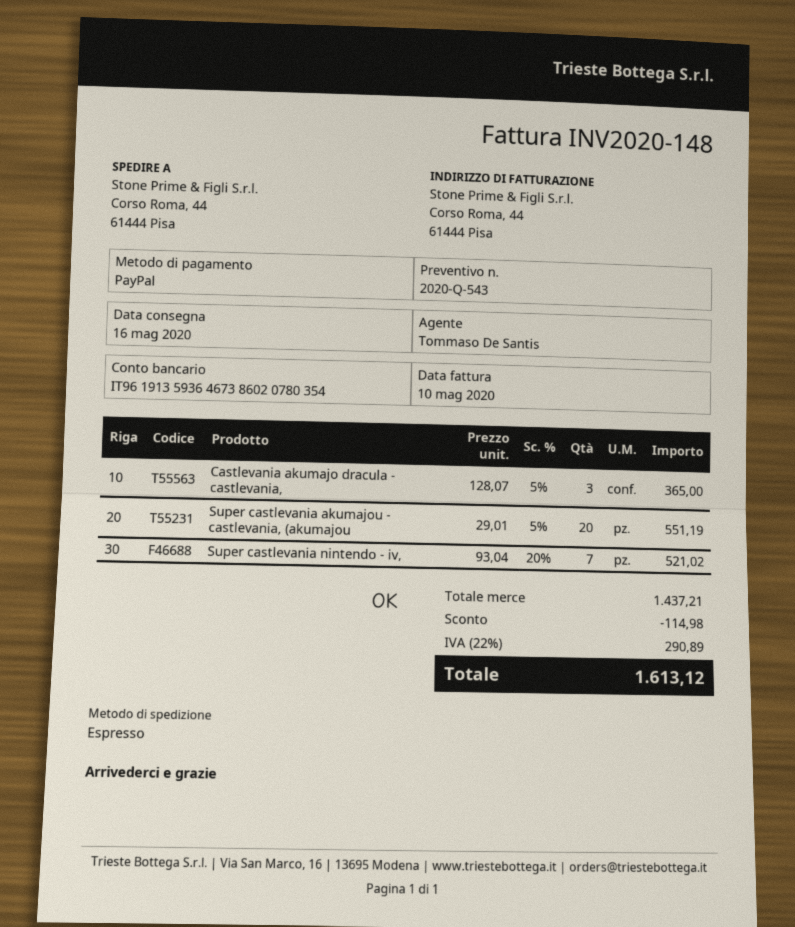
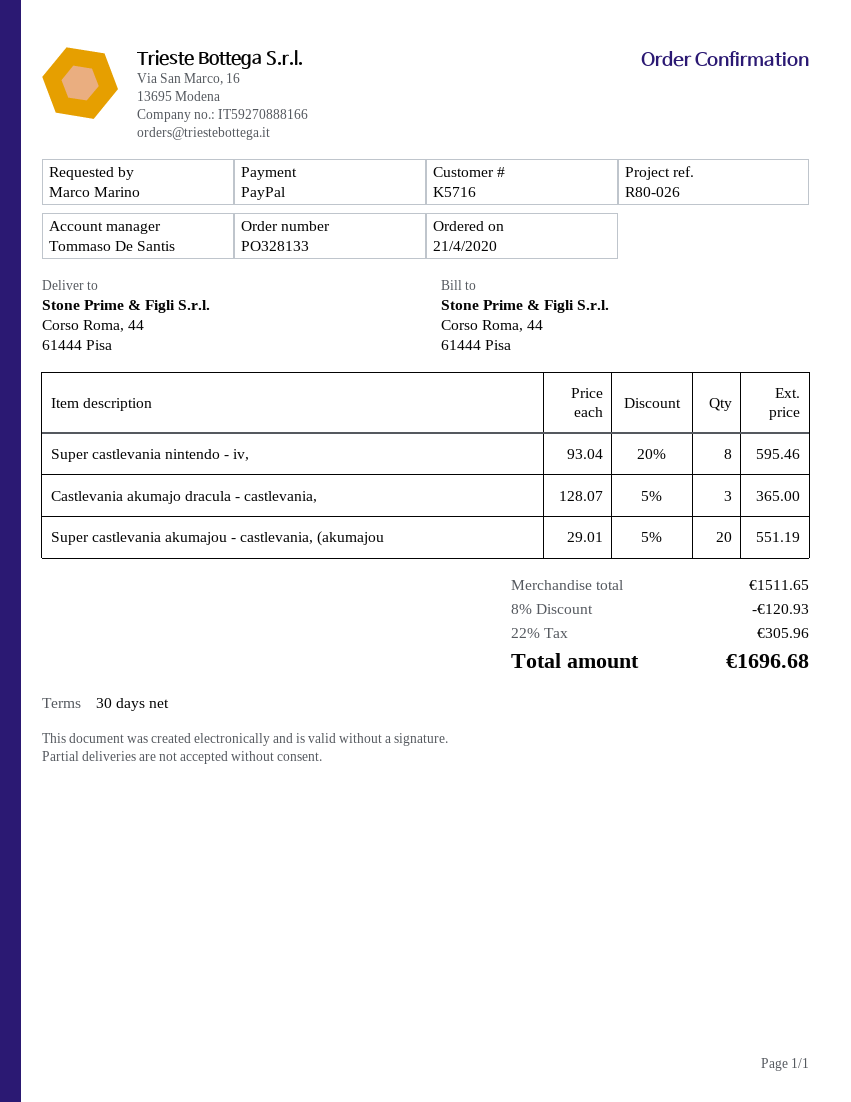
Super castlevania nintendo - iv,: 7 x 93.04 - 20% = 521.02 -> 8 x 93.04 - 20% = 595.46
subtotal: 1437.21 -> 1511.65
discount: 114.98 -> 120.93
tax: 22% = 290.89 -> 22% = 305.96
total: 1613.12 -> 1696.68

